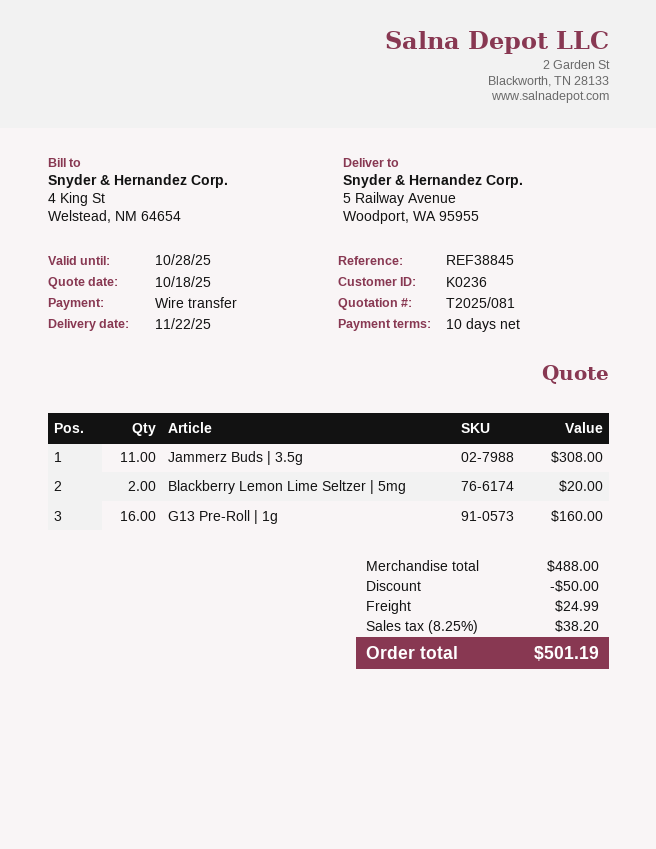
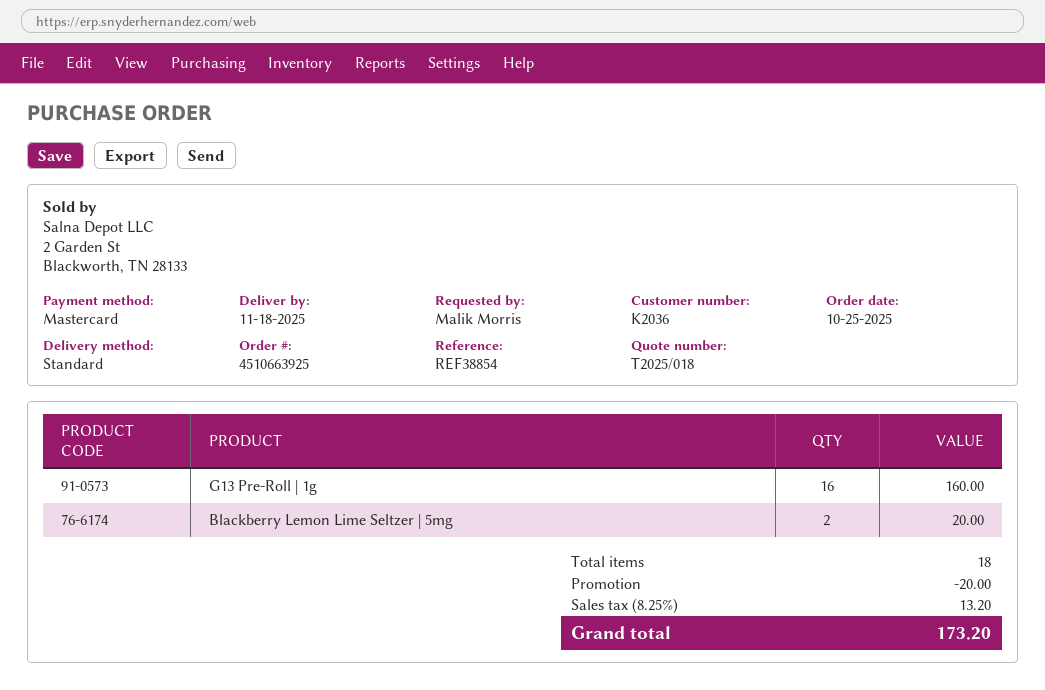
quote number: T2025/081 -> T2025/018
delivery date: 2025-11-22 -> 2025-11-18
customer number: K0236 -> K2036
reference: REF38845 -> REF38854
payment method: bank transfer -> Mastercard
Jammerz Buds | 3.5g: 11 for 308.00 -> none
discount: 50.00 -> 20.00
shipping: 24.99 -> none
tax: 8.25% = 38.20 -> 8.25% = 13.20
total: 501.19 -> 173.20

